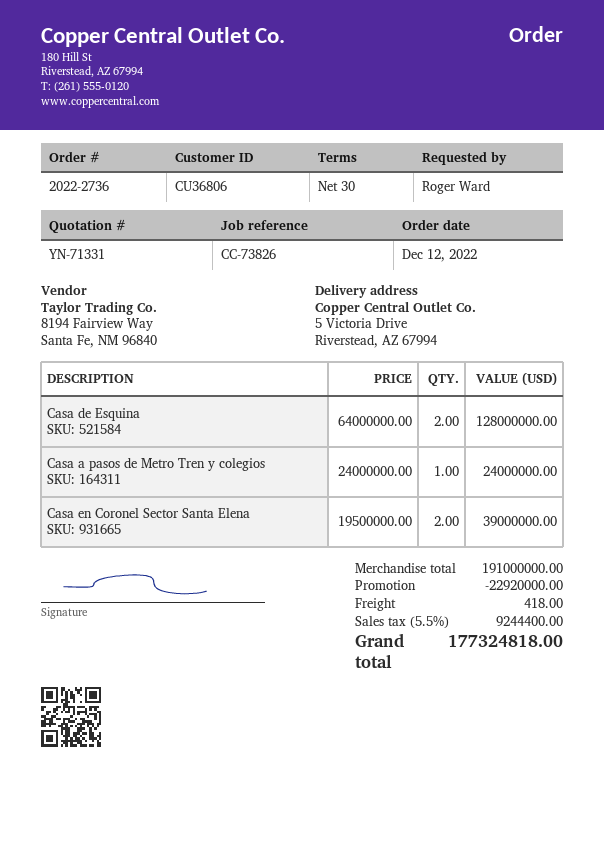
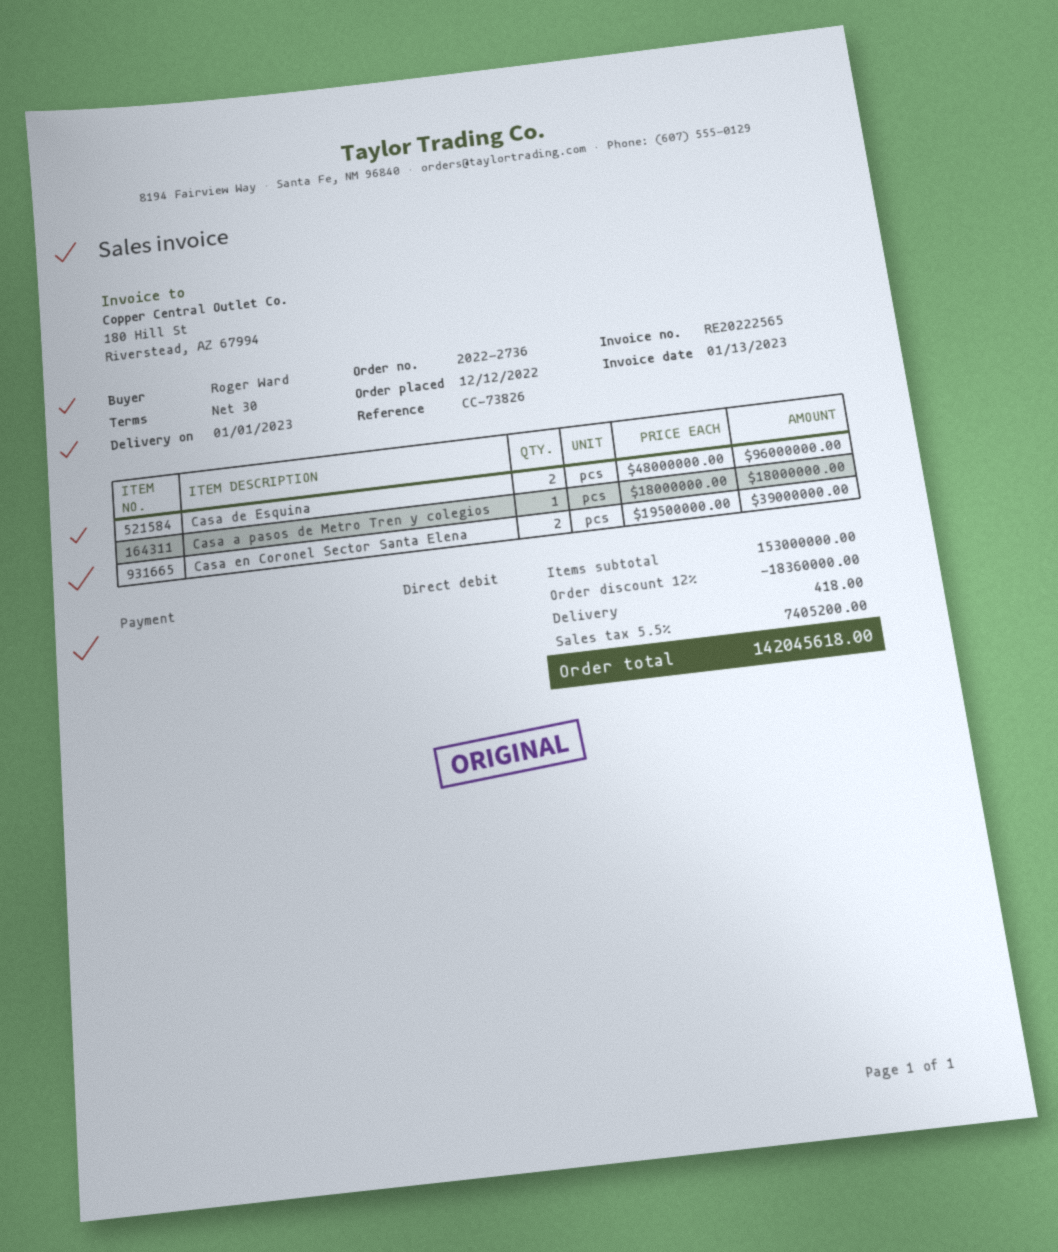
Casa de Esquina: 2 x 64000000.00 = 128000000.00 -> 2 x 48000000.00 = 96000000.00
Casa a pasos de Metro Tren y colegios: 1 x 24000000.00 = 24000000.00 -> 1 x 18000000.00 = 18000000.00
subtotal: 191000000.00 -> 153000000.00
discount: 22920000.00 -> 18360000.00
tax: 5.5% = 9244400.00 -> 5.5% = 7405200.00
total: 177324818.00 -> 142045618.00

